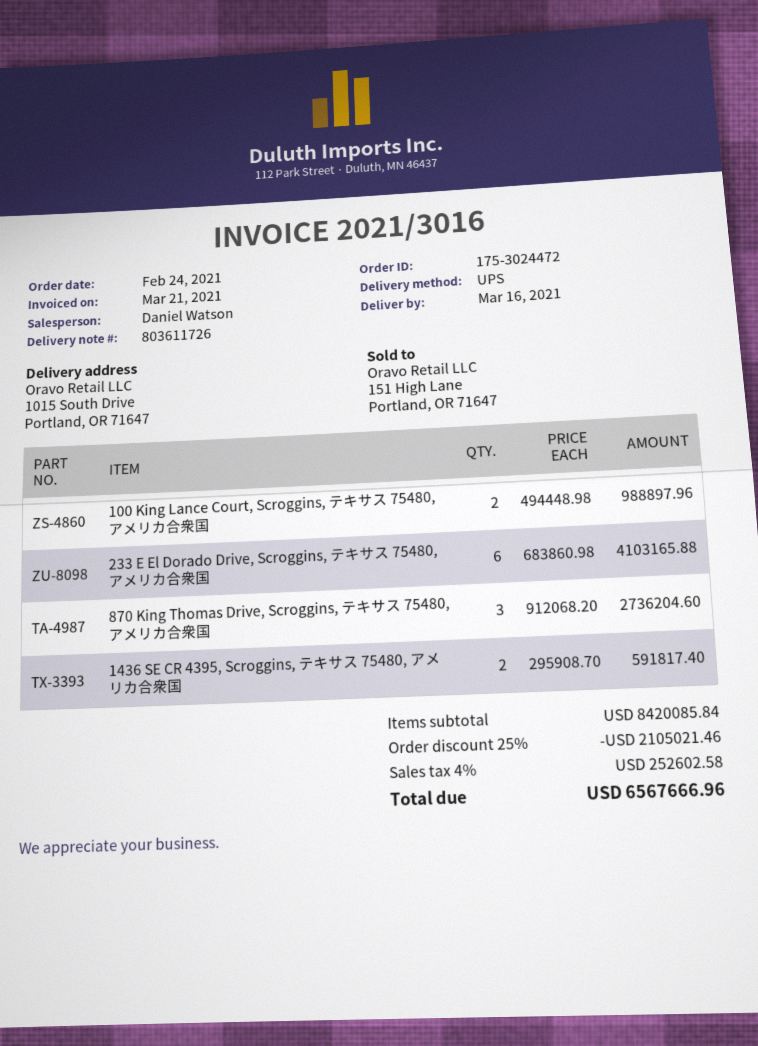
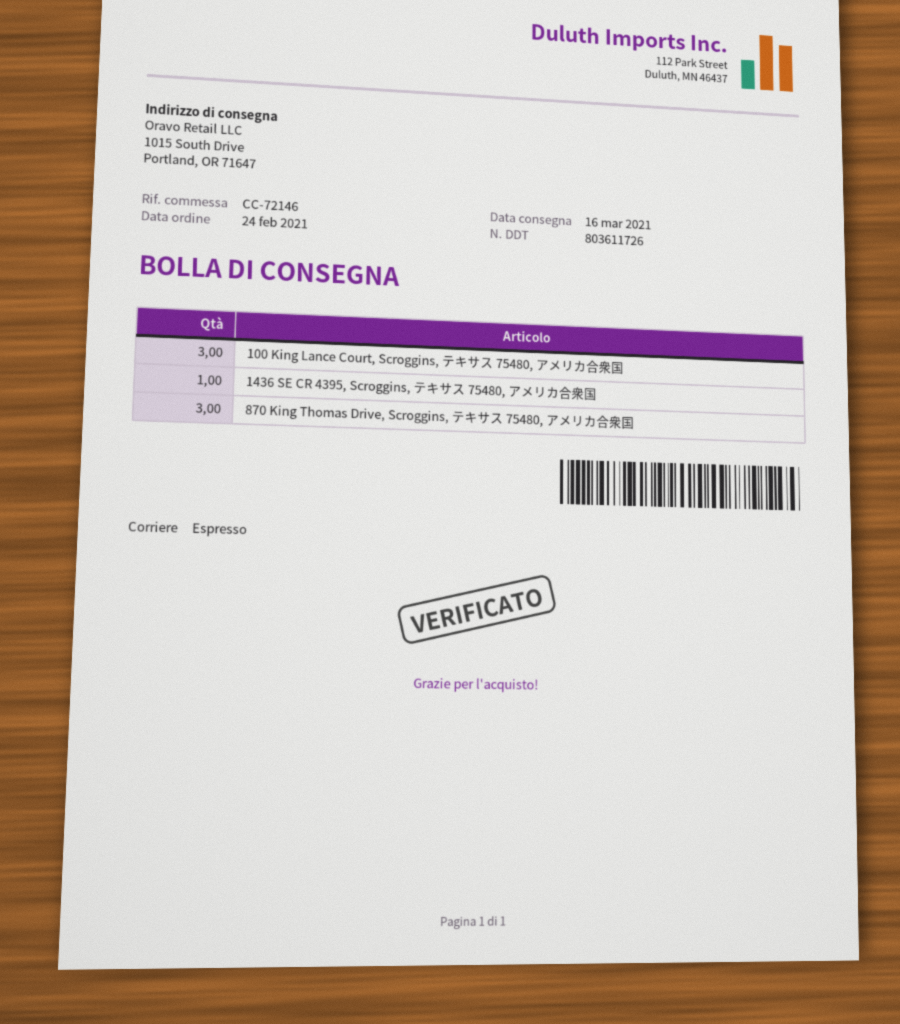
shipping method: UPS -> express
100 King Lance Court, Scroggins, テキサス 75480, アメリカ合衆国: 2 -> 3
233 E El Dorado Drive, Scroggins, テキサス 75480, アメリカ合衆国: 6 -> none
1436 SE CR 4395, Scroggins, テキサス 75480, アメリカ合衆国: 2 -> 1

